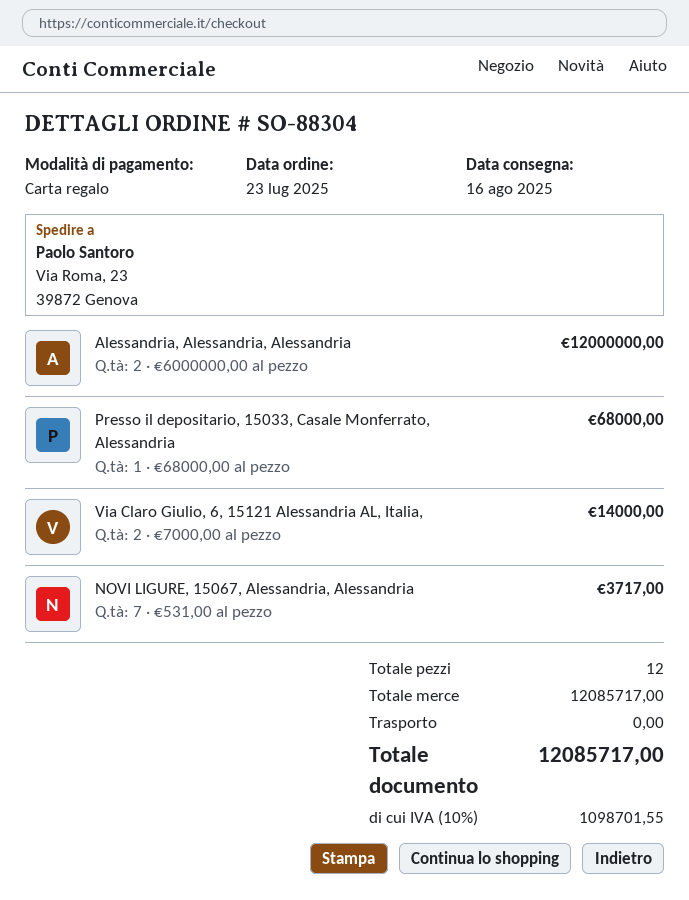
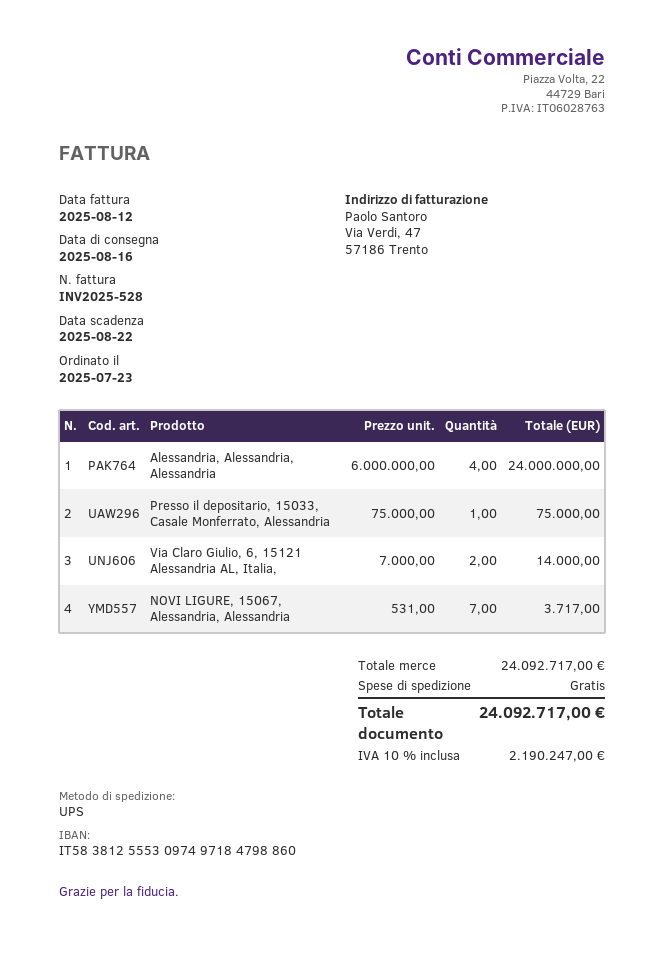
Alessandria, Alessandria, Alessandria: 2 x 6000000.00 = 12000000.00 -> 4 x 6000000.00 = 24000000.00
Presso il depositario, 15033, Casale Monferrato, Alessandria: 1 x 68000.00 = 68000.00 -> 1 x 75000.00 = 75000.00
subtotal: 12085717.00 -> 24092717.00
tax: 10% = 1098701.55 -> 10% = 2190247.00
total: 12085717.00 -> 24092717.00

